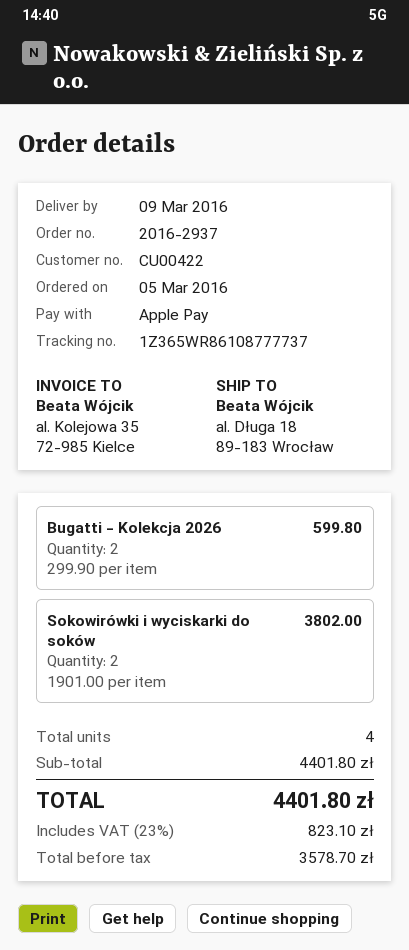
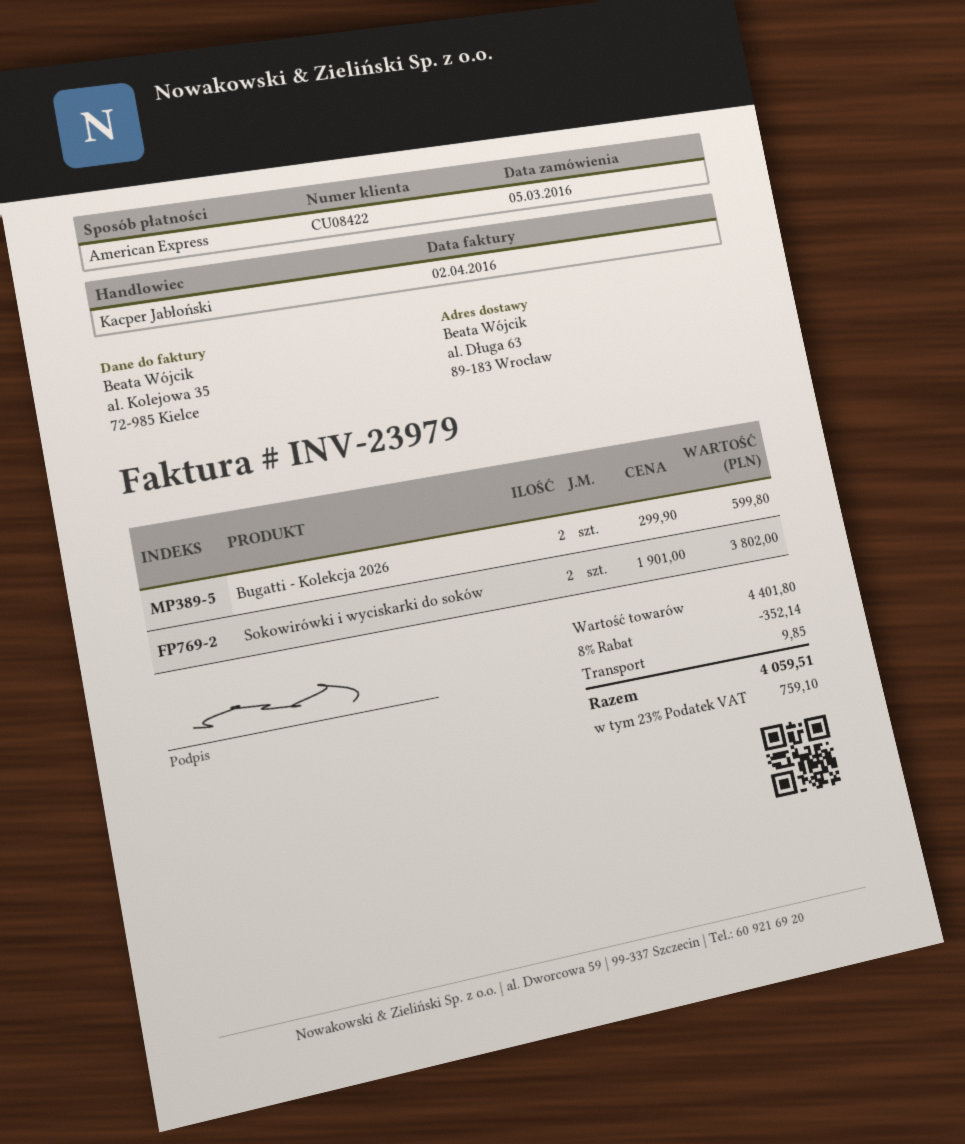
customer number: CU00422 -> CU08422
payment method: Apple Pay -> American Express
ship to: al. Długa 18, 89-183 Wrocław -> al. Długa 63, 89-183 Wrocław
discount: none -> 8% = 352.14
shipping: none -> 9.85
tax: 23% = 823.10 -> 23% = 759.10
total: 4401.80 -> 4059.51

